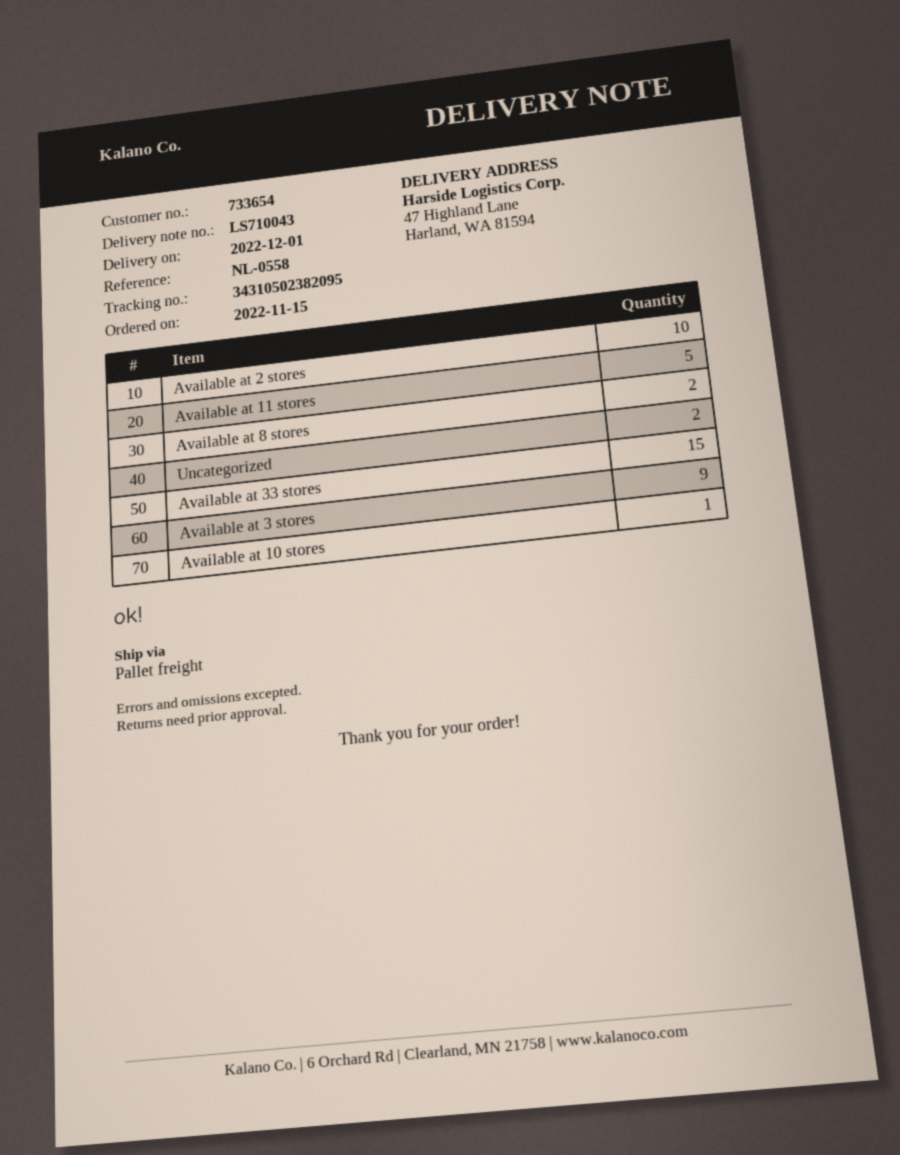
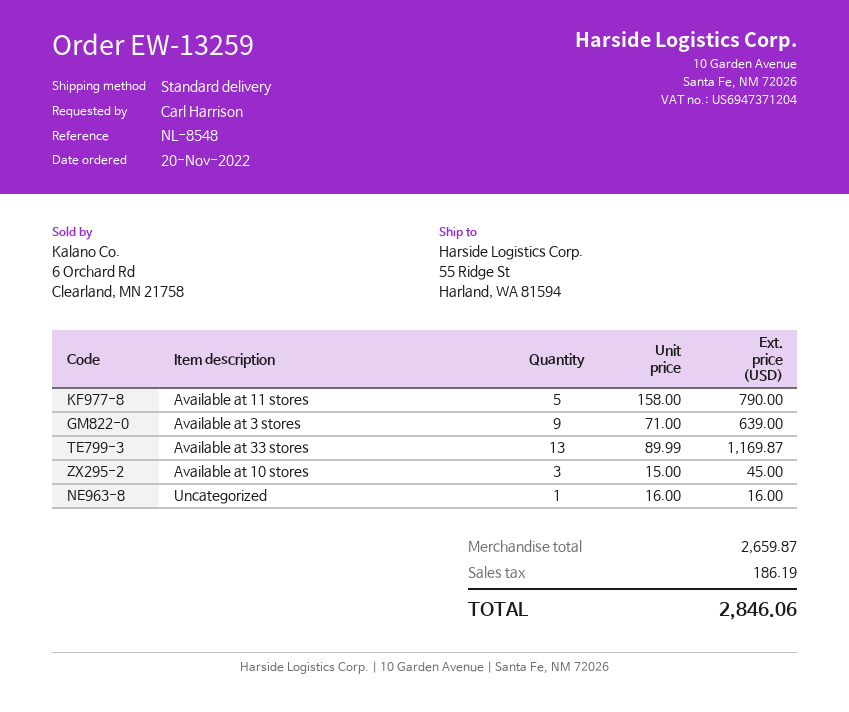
order date: 2022-11-15 -> 2022-11-20
reference: NL-0558 -> NL-8548
shipping method: pallet freight -> standard
ship to: 47 Highland Lane, Harland, WA 81594 -> 55 Ridge St, Harland, WA 81594
Available at 2 stores: 10 -> none
Available at 8 stores: 2 -> none
Uncategorized: 2 -> 1
Available at 33 stores: 15 -> 13
Available at 10 stores: 1 -> 3

